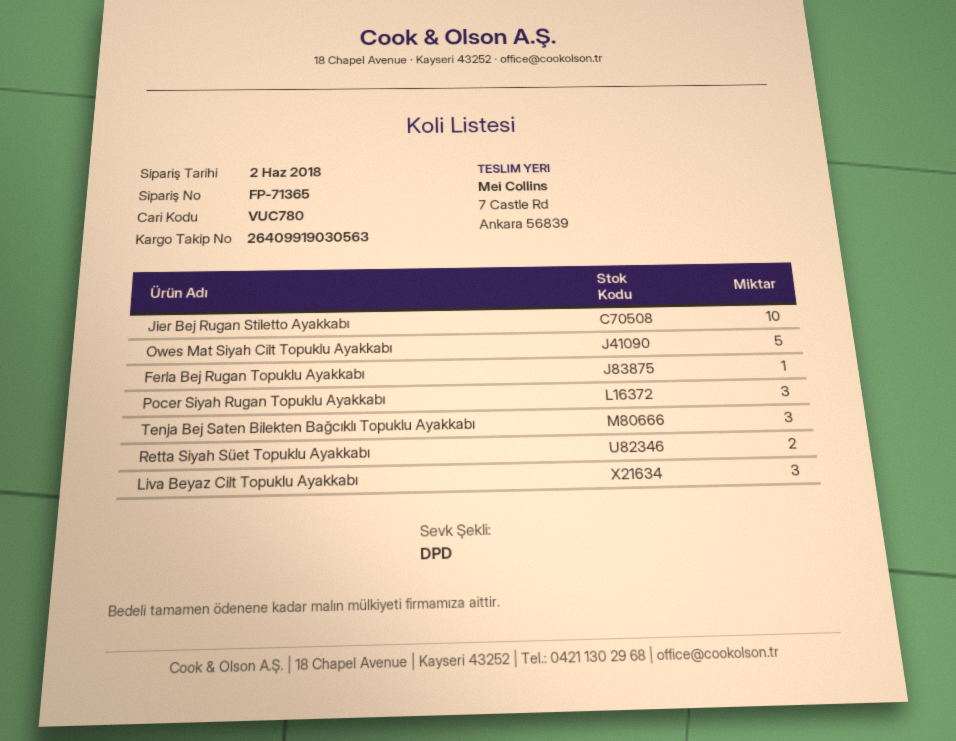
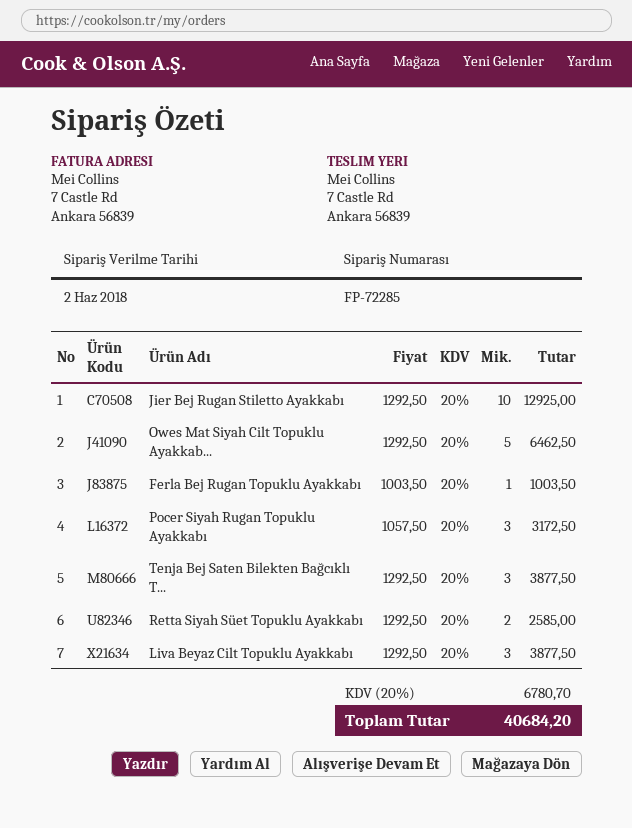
order number: FP-71365 -> FP-72285

